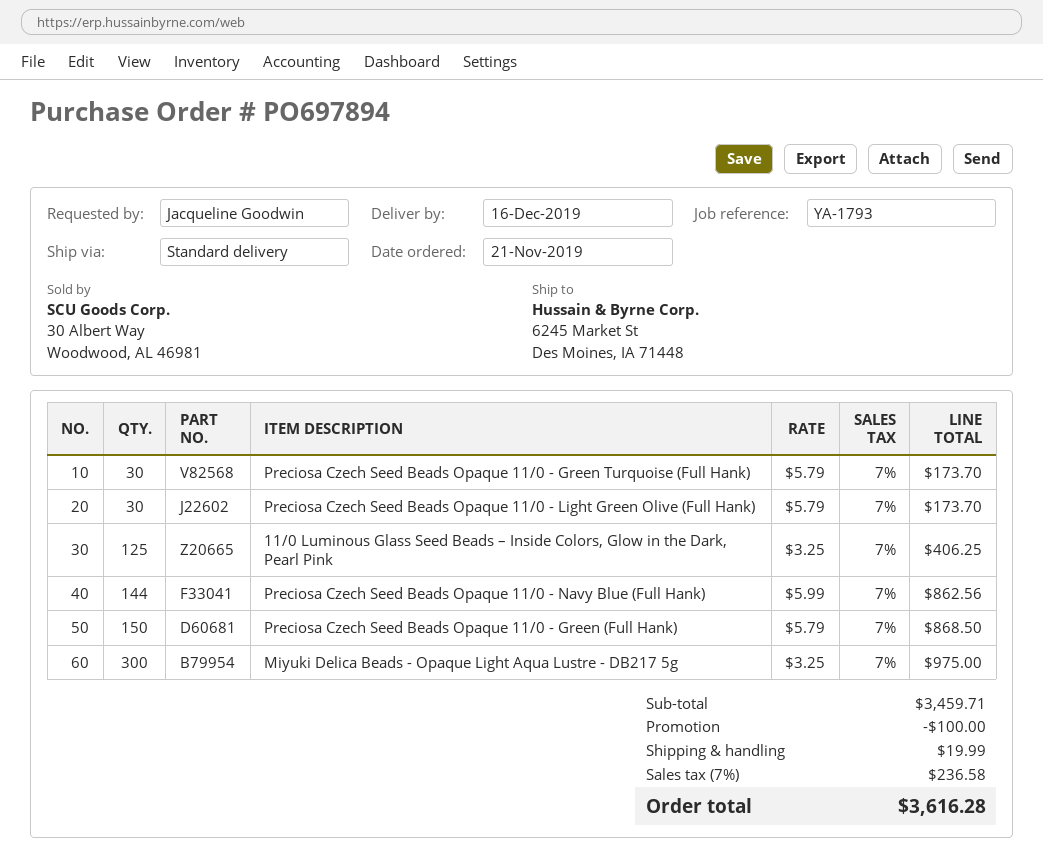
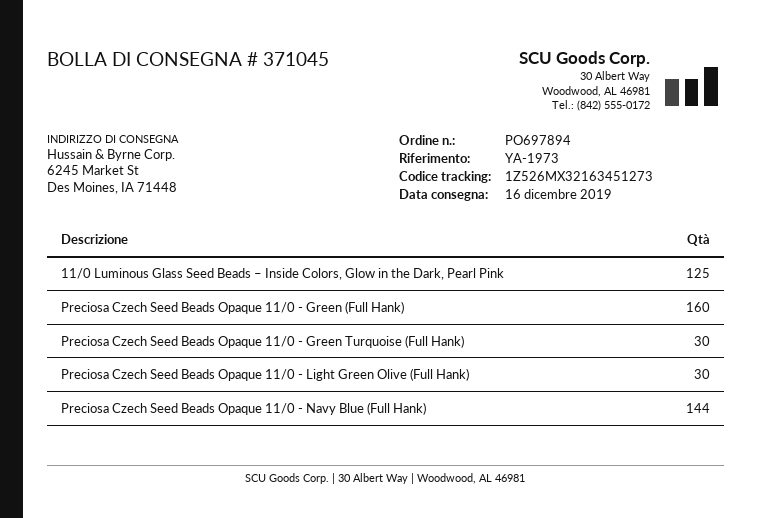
reference: YA-1793 -> YA-1973
Preciosa Czech Seed Beads Opaque 11/0 - Green (Full Hank): 150 -> 160
Miyuki Delica Beads - Opaque Light Aqua Lustre - DB217 5g: 300 -> none

